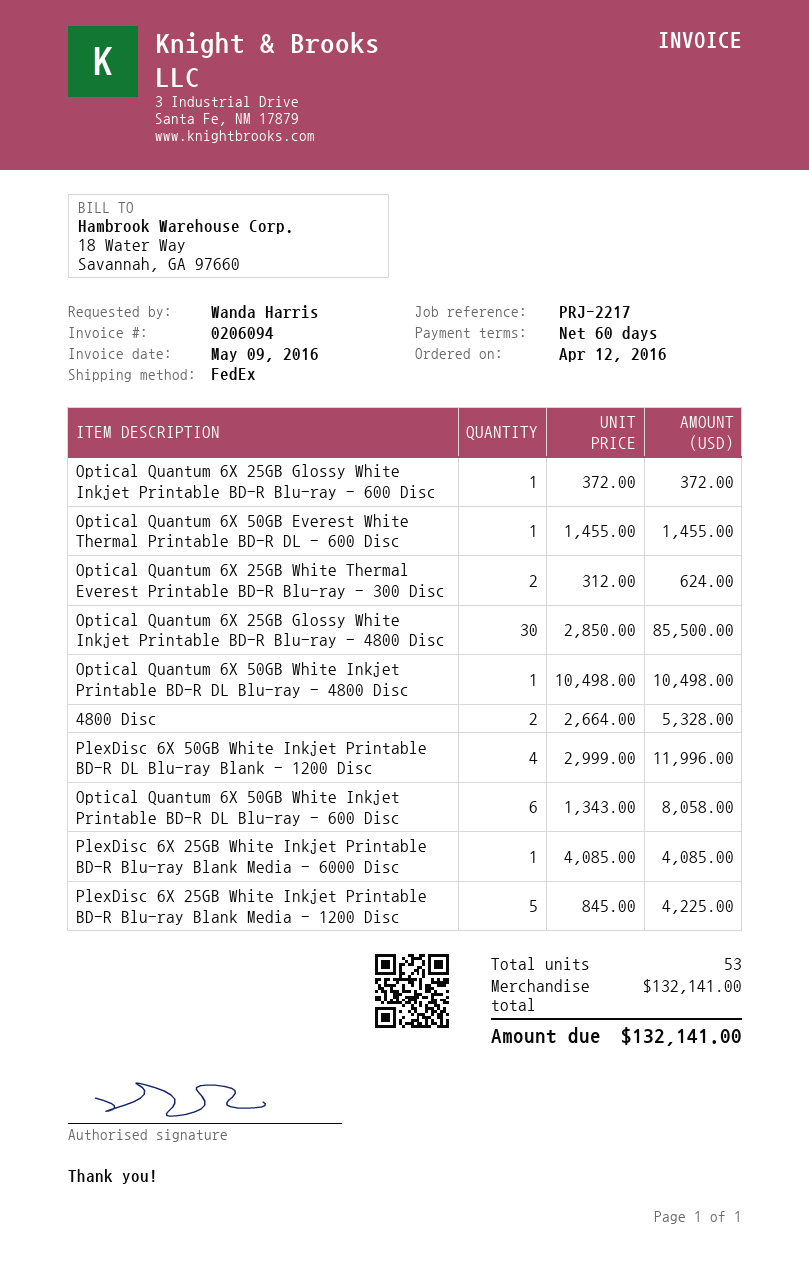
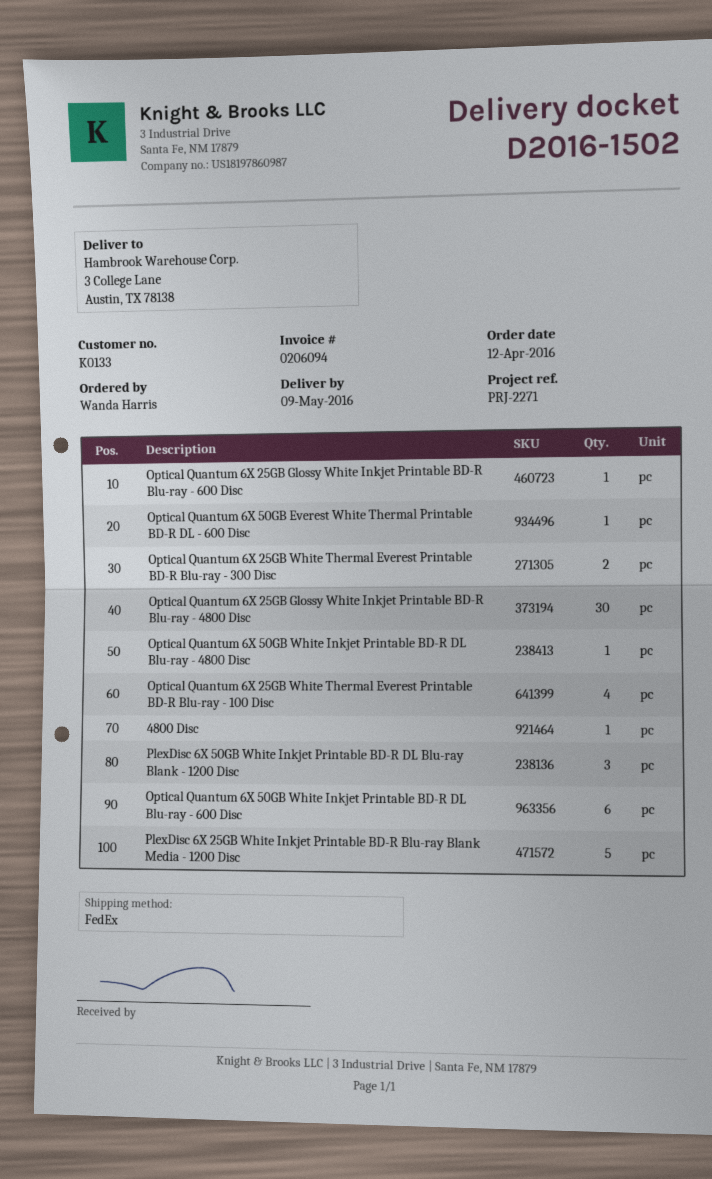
reference: PRJ-2217 -> PRJ-2271
4800 Disc: 2 -> 1
PlexDisc 6X 50GB White Inkjet Printable BD-R DL Blu-ray Blank - 1200 Disc: 4 -> 3
PlexDisc 6X 25GB White Inkjet Printable BD-R Blu-ray Blank Media - 6000 Disc: 1 -> none
Optical Quantum 6X 25GB White Thermal Everest Printable BD-R Blu-ray - 100 Disc: none -> 4

